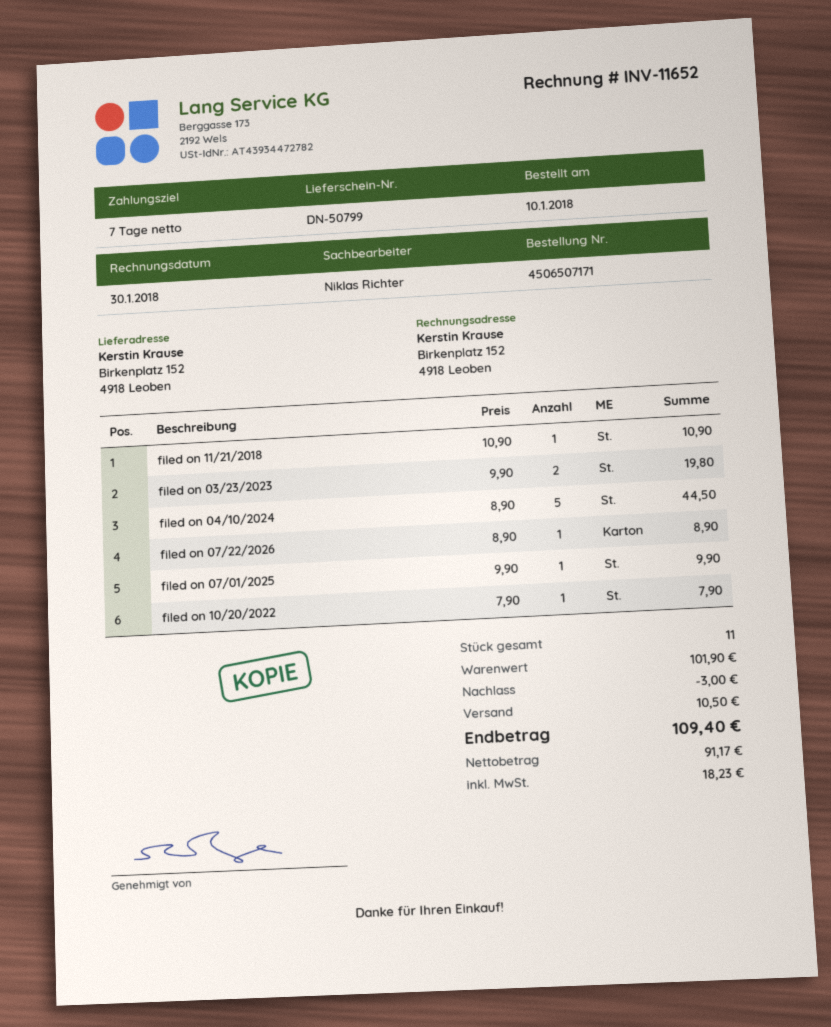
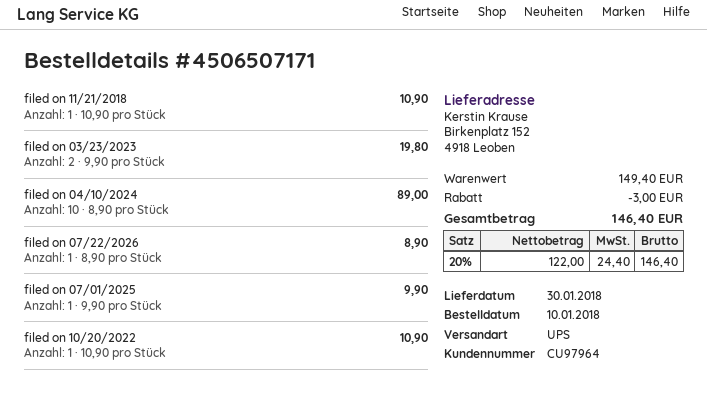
filed on 04/10/2024: 5 x 8.90 = 44.50 -> 10 x 8.90 = 89.00
filed on 10/20/2022: 1 x 7.90 = 7.90 -> 1 x 10.90 = 10.90
subtotal: 101.90 -> 149.40
shipping: 10.50 -> none
net: 91.17 -> 122.00
tax: 18.23 -> 24.40
total: 109.40 -> 146.40

